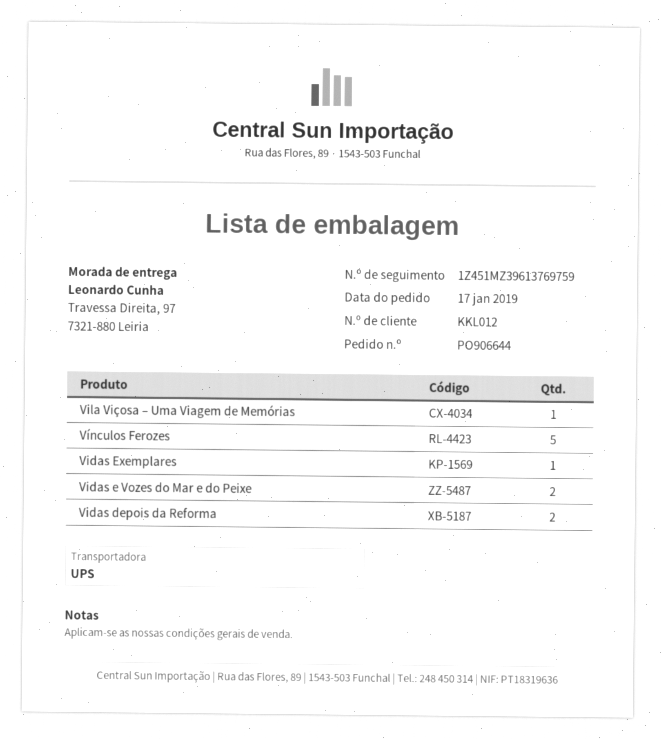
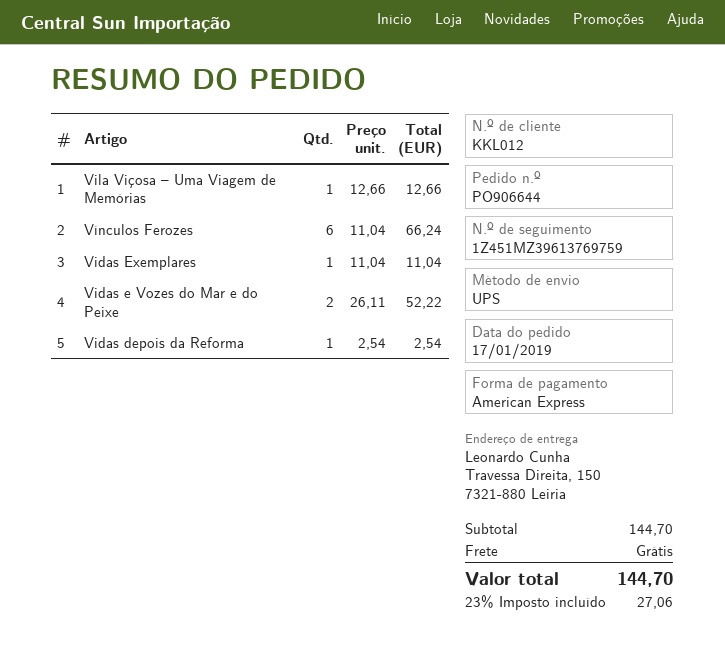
ship to: Travessa Direita, 97, 7321-880 Leiria -> Travessa Direita, 150, 7321-880 Leiria
Vínculos Ferozes: 5 -> 6
Vidas depois da Reforma: 2 -> 1

